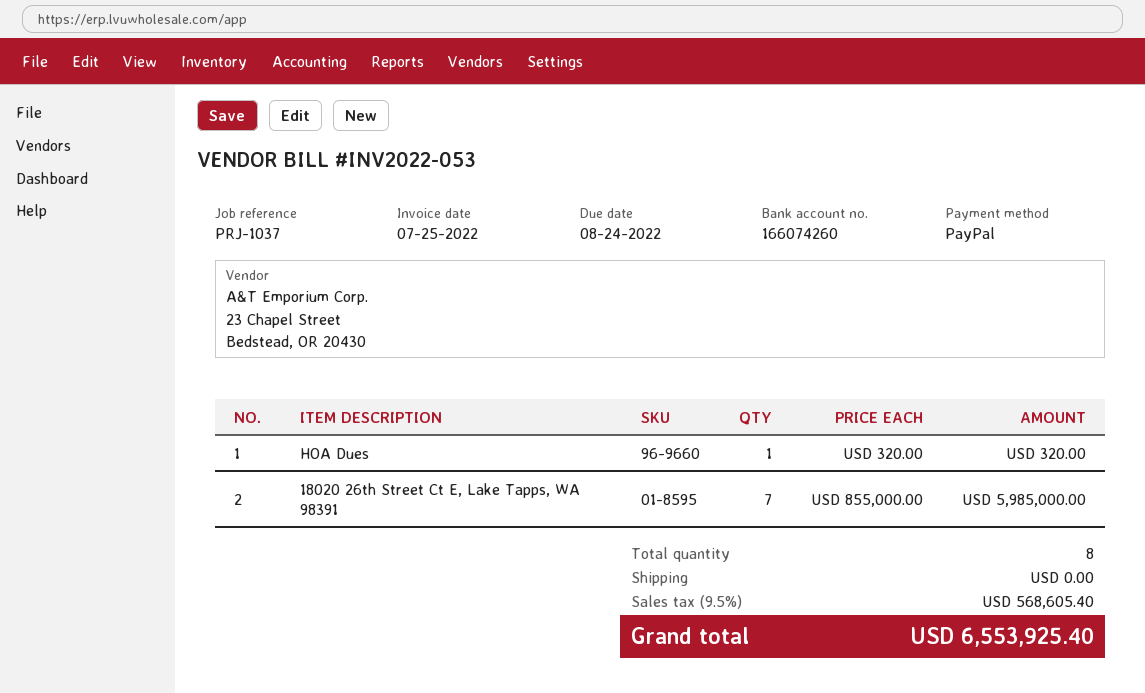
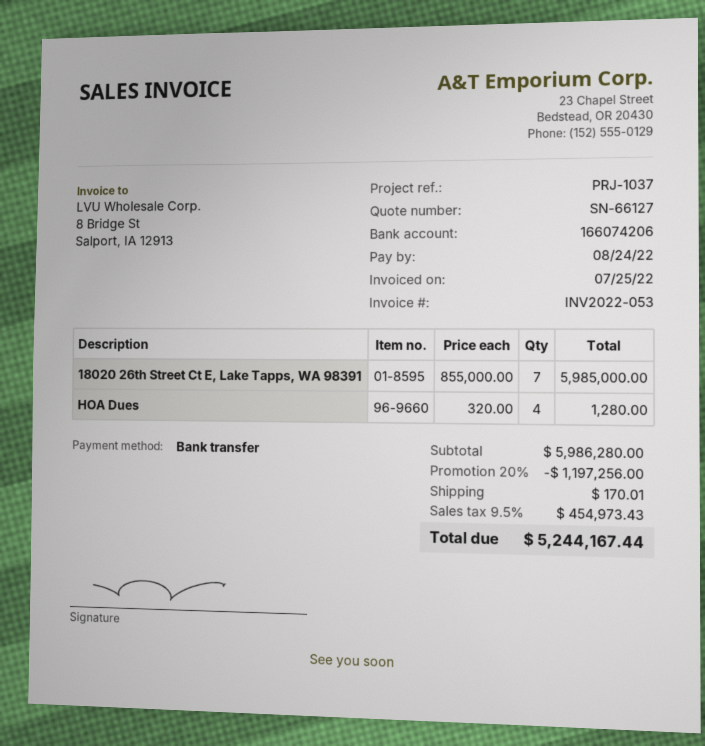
payment method: PayPal -> bank transfer
bank account: 166074260 -> 166074206
HOA Dues: 1 x 320.00 = 320.00 -> 4 x 320.00 = 1280.00
discount: none -> 20% = 1197256.00
shipping: 0.00 -> 170.01
tax: 9.5% = 568605.40 -> 9.5% = 454973.43
total: 6553925.40 -> 5244167.44

